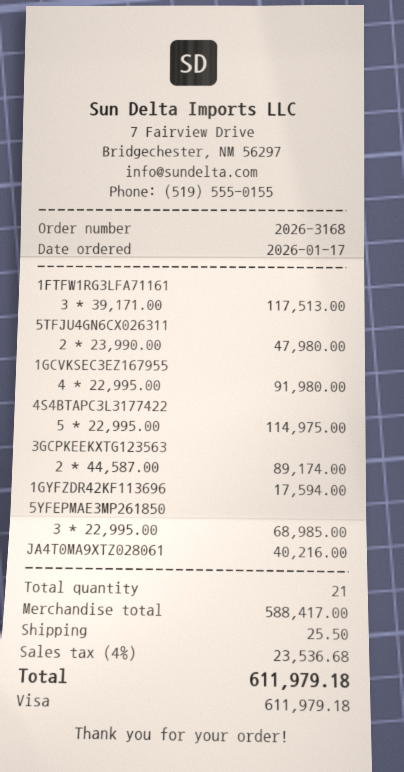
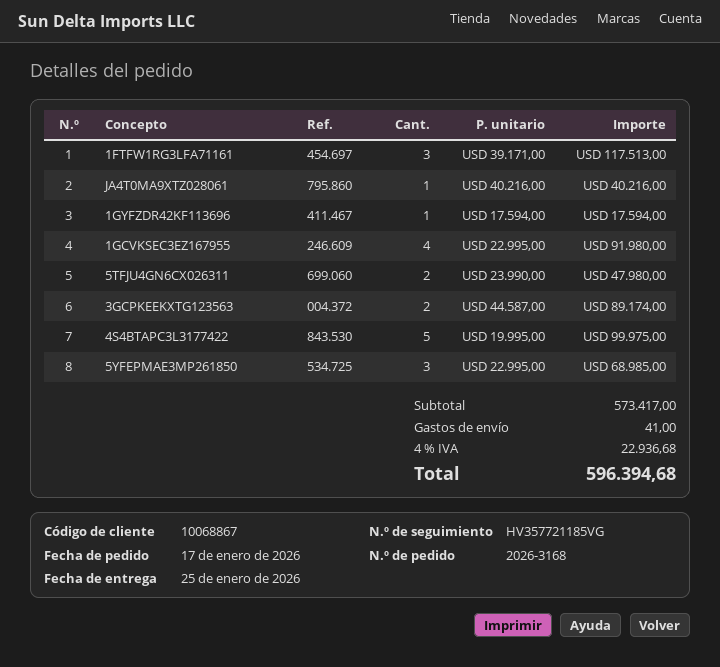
4S4BTAPC3L3177422: 5 x 22995.00 = 114975.00 -> 5 x 19995.00 = 99975.00
subtotal: 588417.00 -> 573417.00
shipping: 25.50 -> 41.00
tax: 4% = 23536.68 -> 4% = 22936.68
total: 611979.18 -> 596394.68

